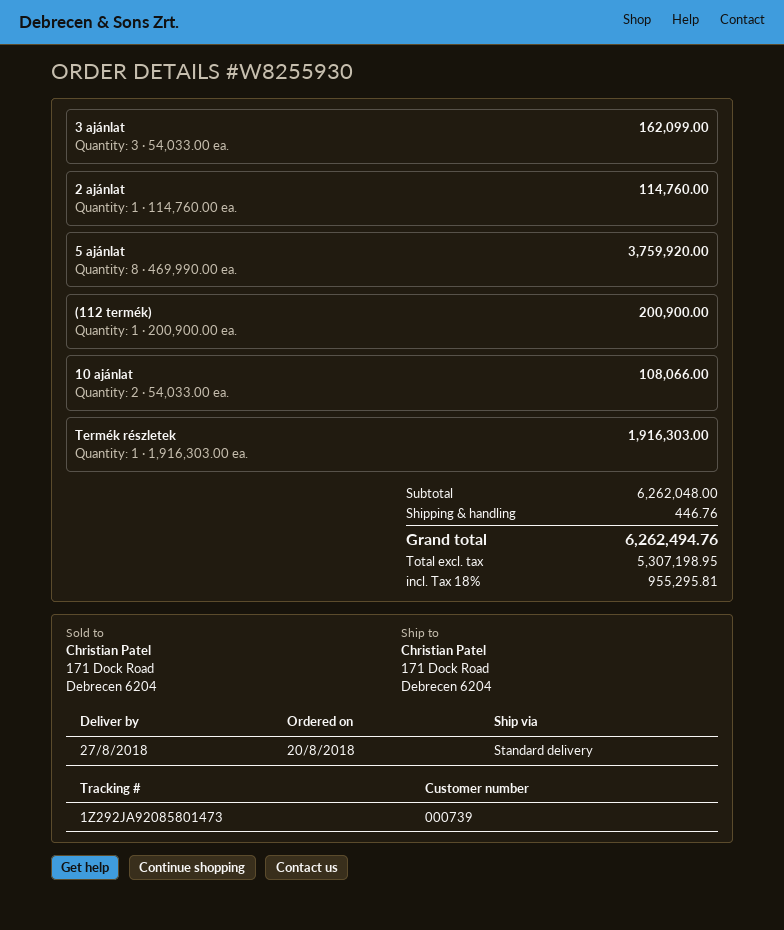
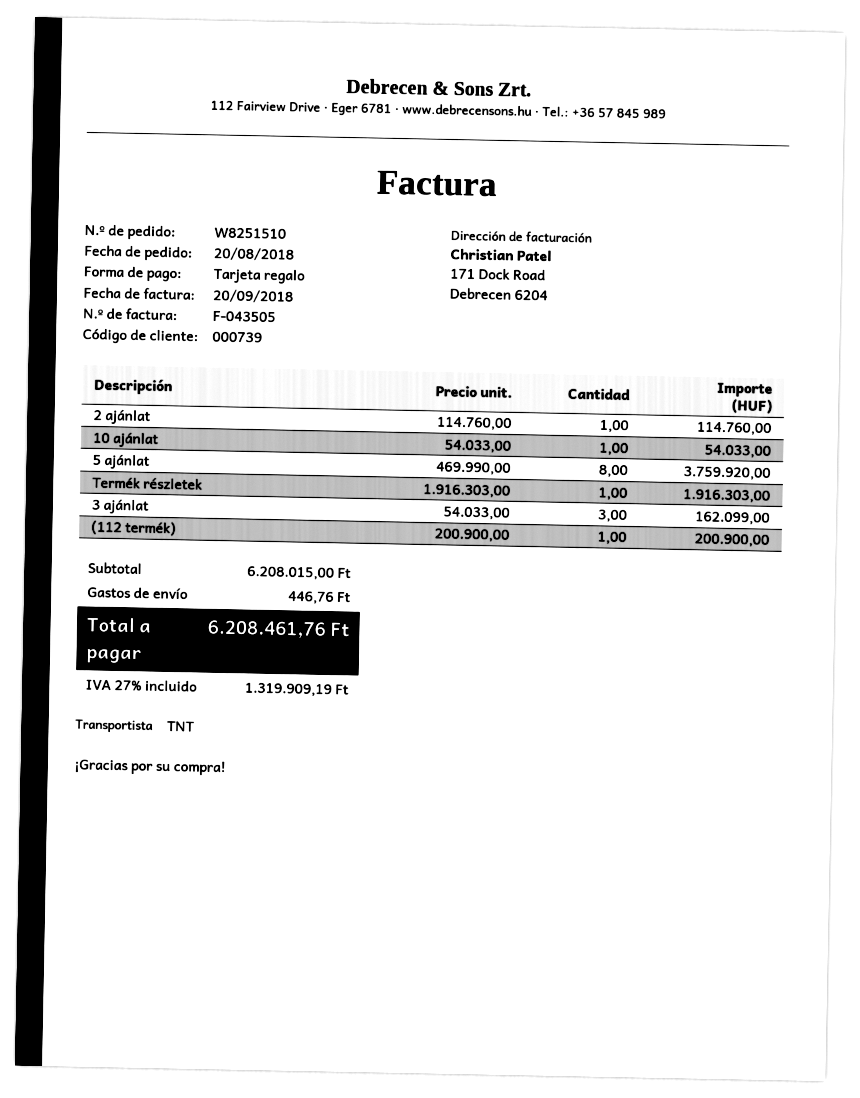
order number: W8255930 -> W8251510
shipping method: standard -> TNT
10 ajánlat: 2 x 54033.00 = 108066.00 -> 1 x 54033.00 = 54033.00
subtotal: 6262048.00 -> 6208015.00
tax: 18% = 955295.81 -> 27% = 1319909.19
total: 6262494.76 -> 6208461.76

